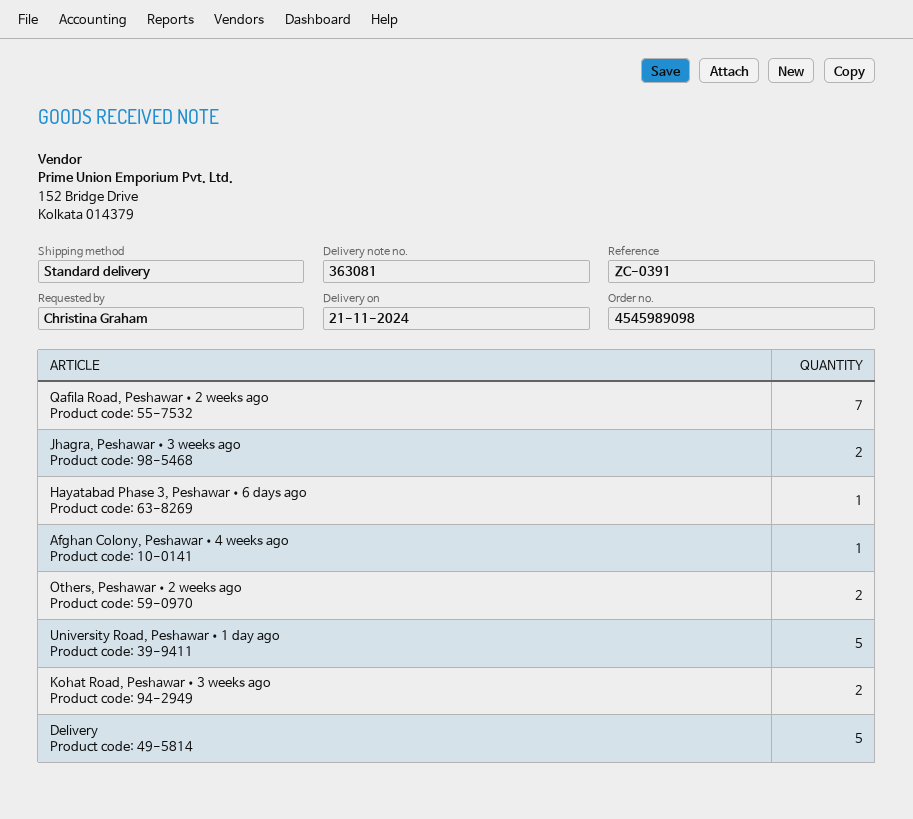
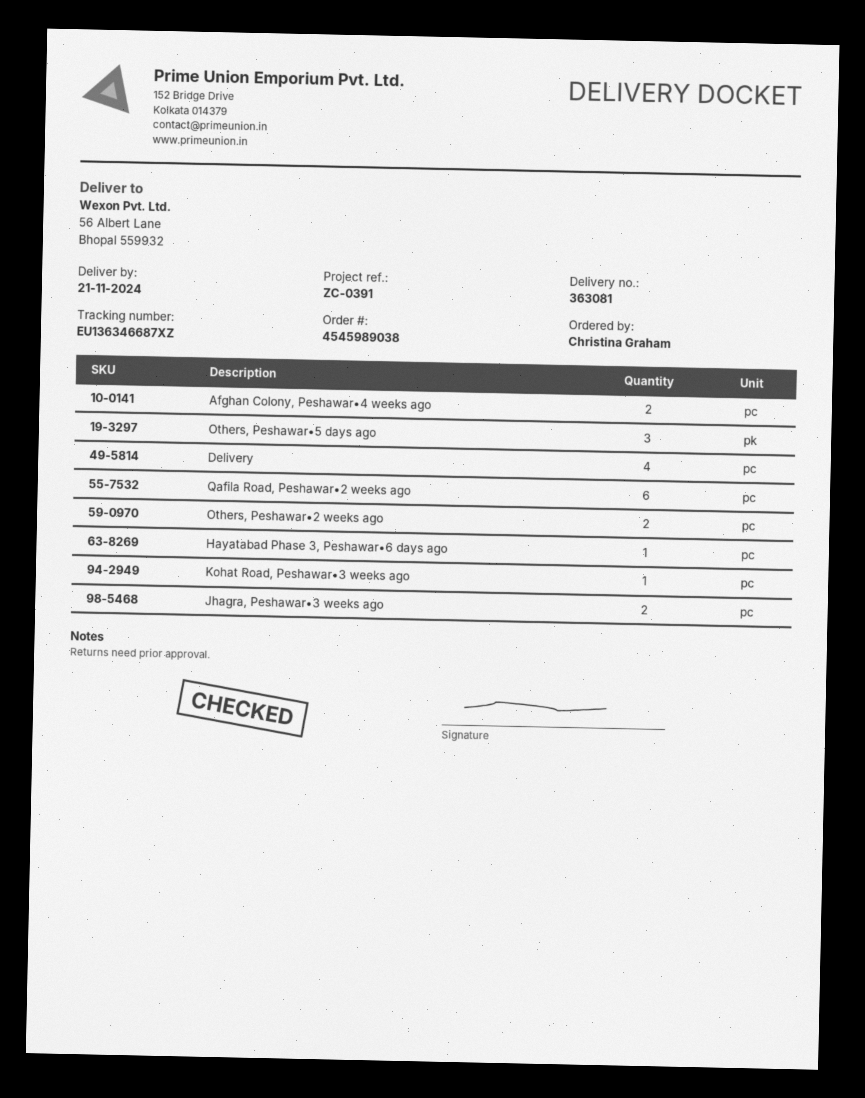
order number: 4545989098 -> 4545989038
Qafila Road, Peshawar•2 weeks ago: 7 -> 6
Afghan Colony, Peshawar•4 weeks ago: 1 -> 2
University Road, Peshawar•1 day ago: 5 -> none
Kohat Road, Peshawar•3 weeks ago: 2 -> 1
Delivery: 5 -> 4
Others, Peshawar•5 days ago: none -> 3

